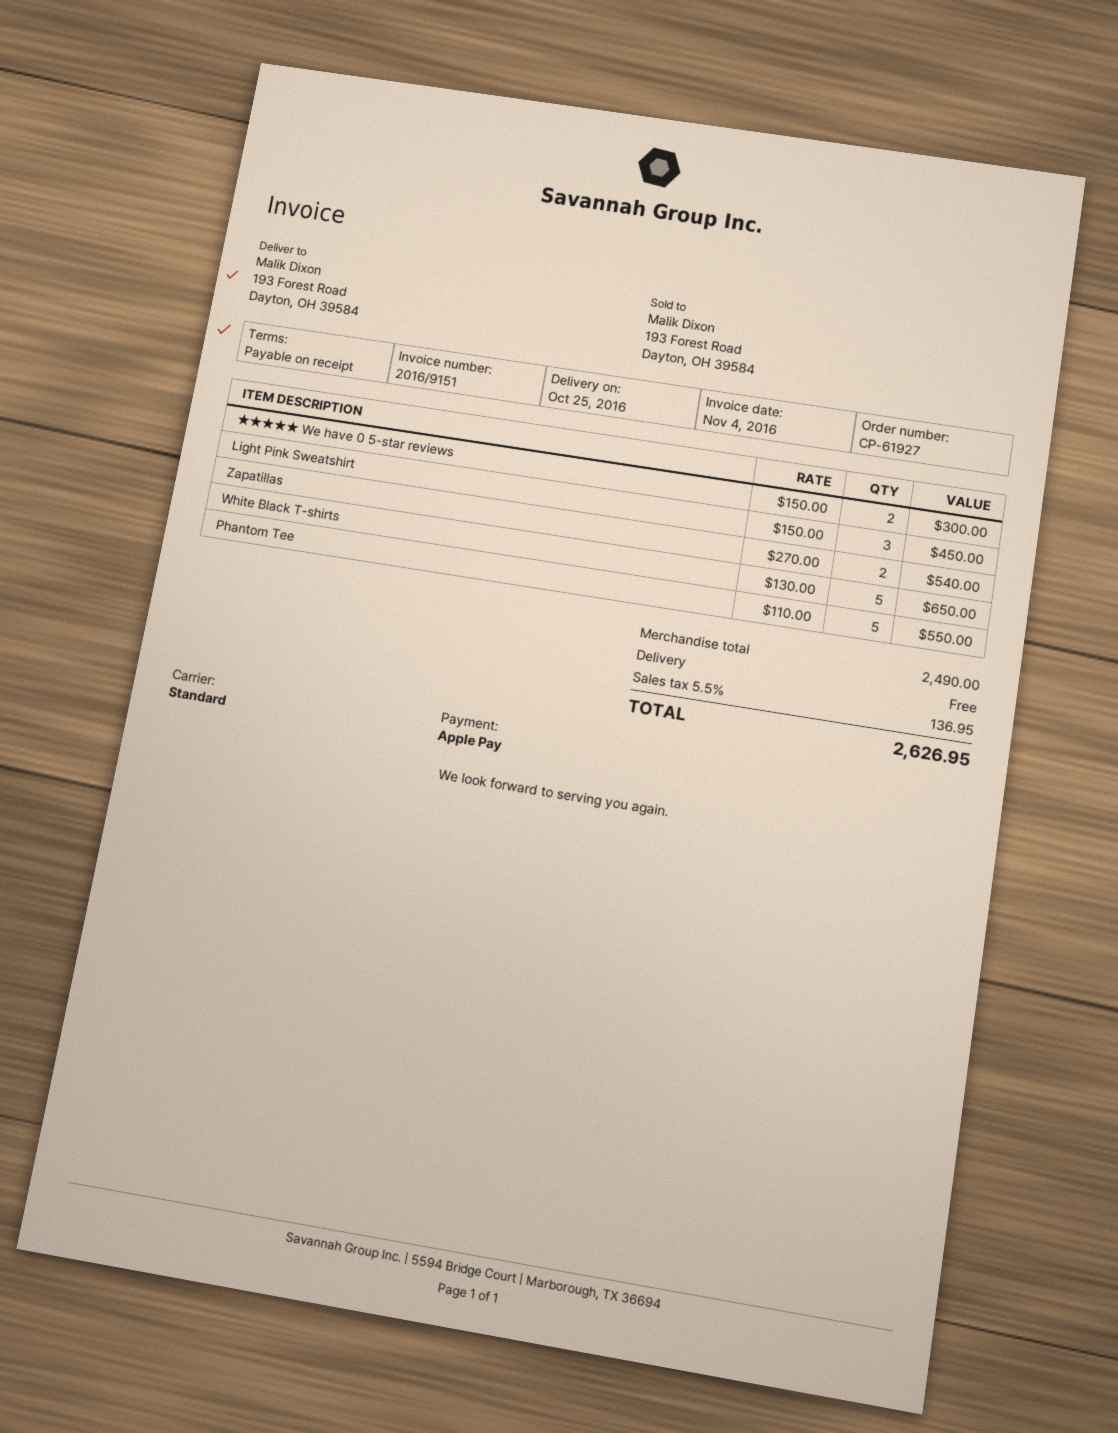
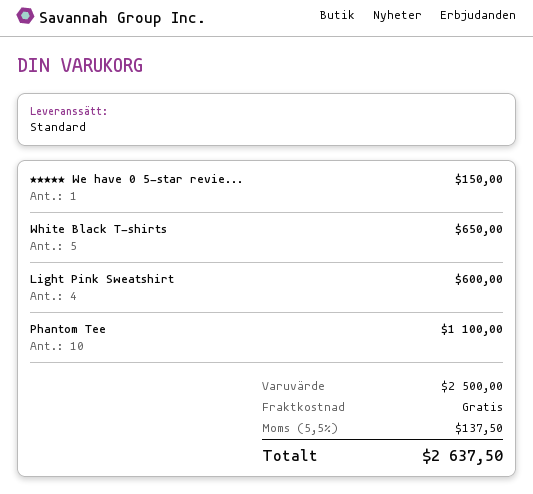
★★★★★ We have 0 5-star reviews: 2 for 300.00 -> 1 for 150.00
Light Pink Sweatshirt: 3 for 450.00 -> 4 for 600.00
Zapatillas: 2 for 540.00 -> none
Phantom Tee: 5 for 550.00 -> 10 for 1100.00
subtotal: 2490.00 -> 2500.00
tax: 5.5% = 136.95 -> 5.5% = 137.50
total: 2626.95 -> 2637.50

